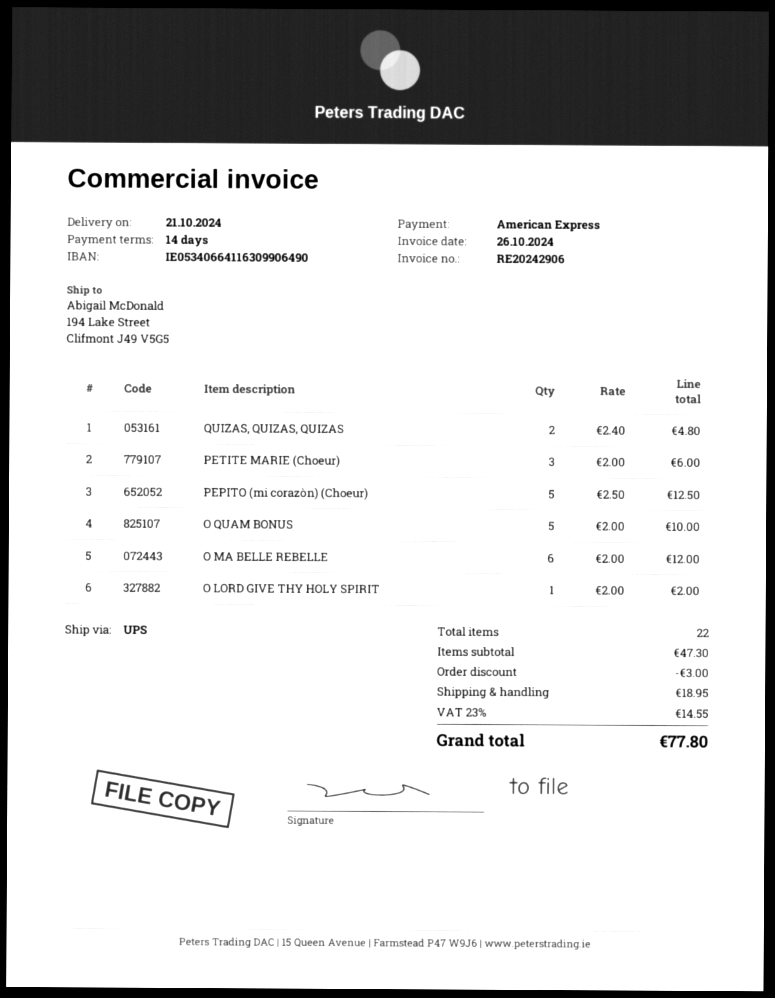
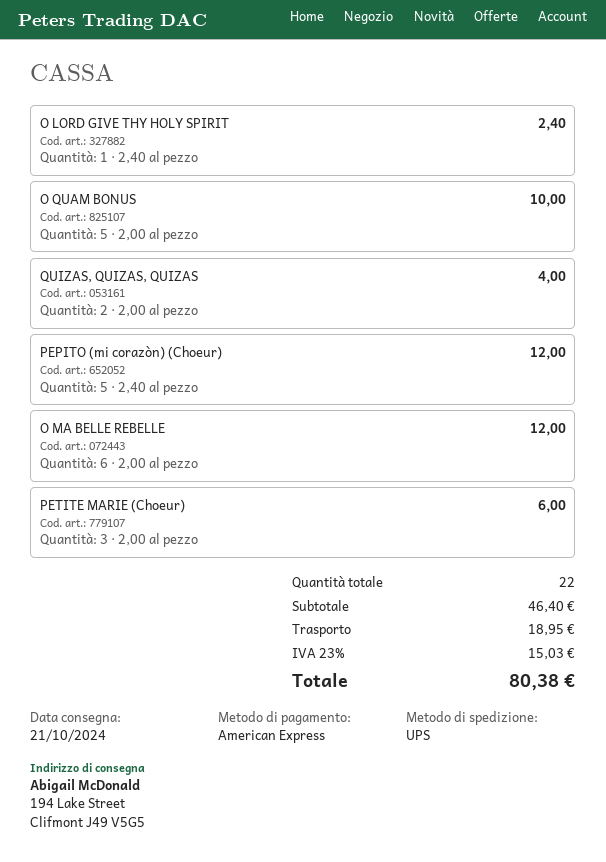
QUIZAS, QUIZAS, QUIZAS: 2 x 2.40 = 4.80 -> 2 x 2.00 = 4.00
PEPITO (mi corazòn) (Choeur): 5 x 2.50 = 12.50 -> 5 x 2.40 = 12.00
O LORD GIVE THY HOLY SPIRIT: 1 x 2.00 = 2.00 -> 1 x 2.40 = 2.40
subtotal: 47.30 -> 46.40
discount: 3.00 -> none
tax: 23% = 14.55 -> 23% = 15.03
total: 77.80 -> 80.38

